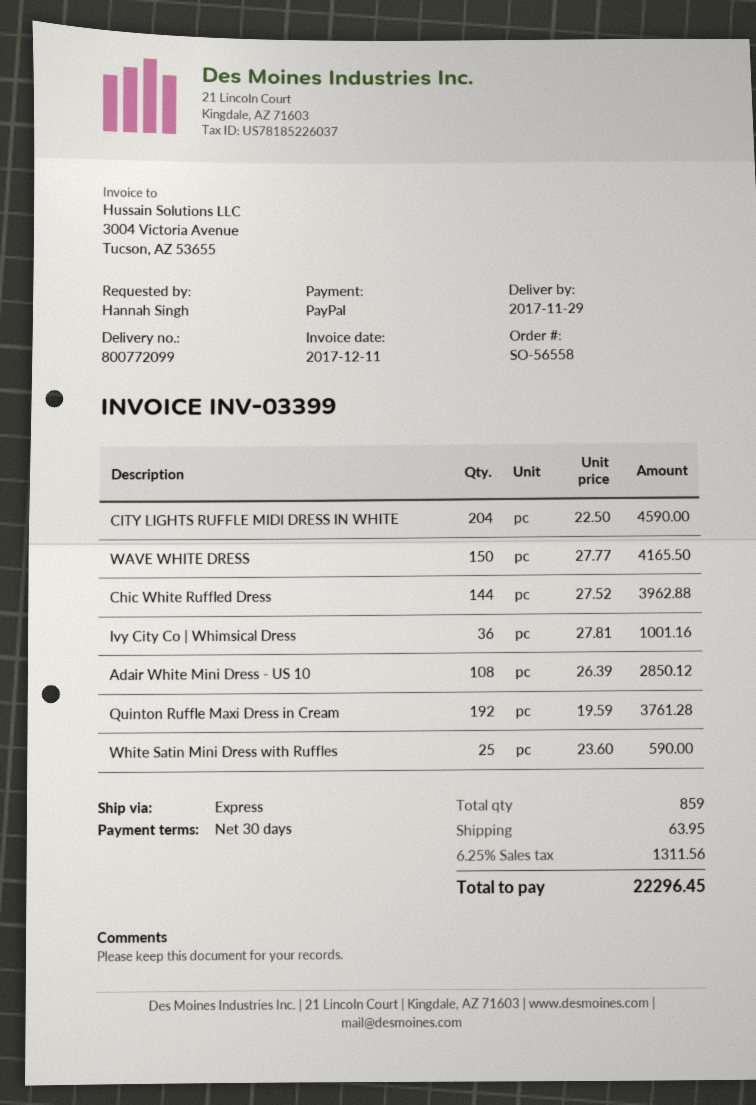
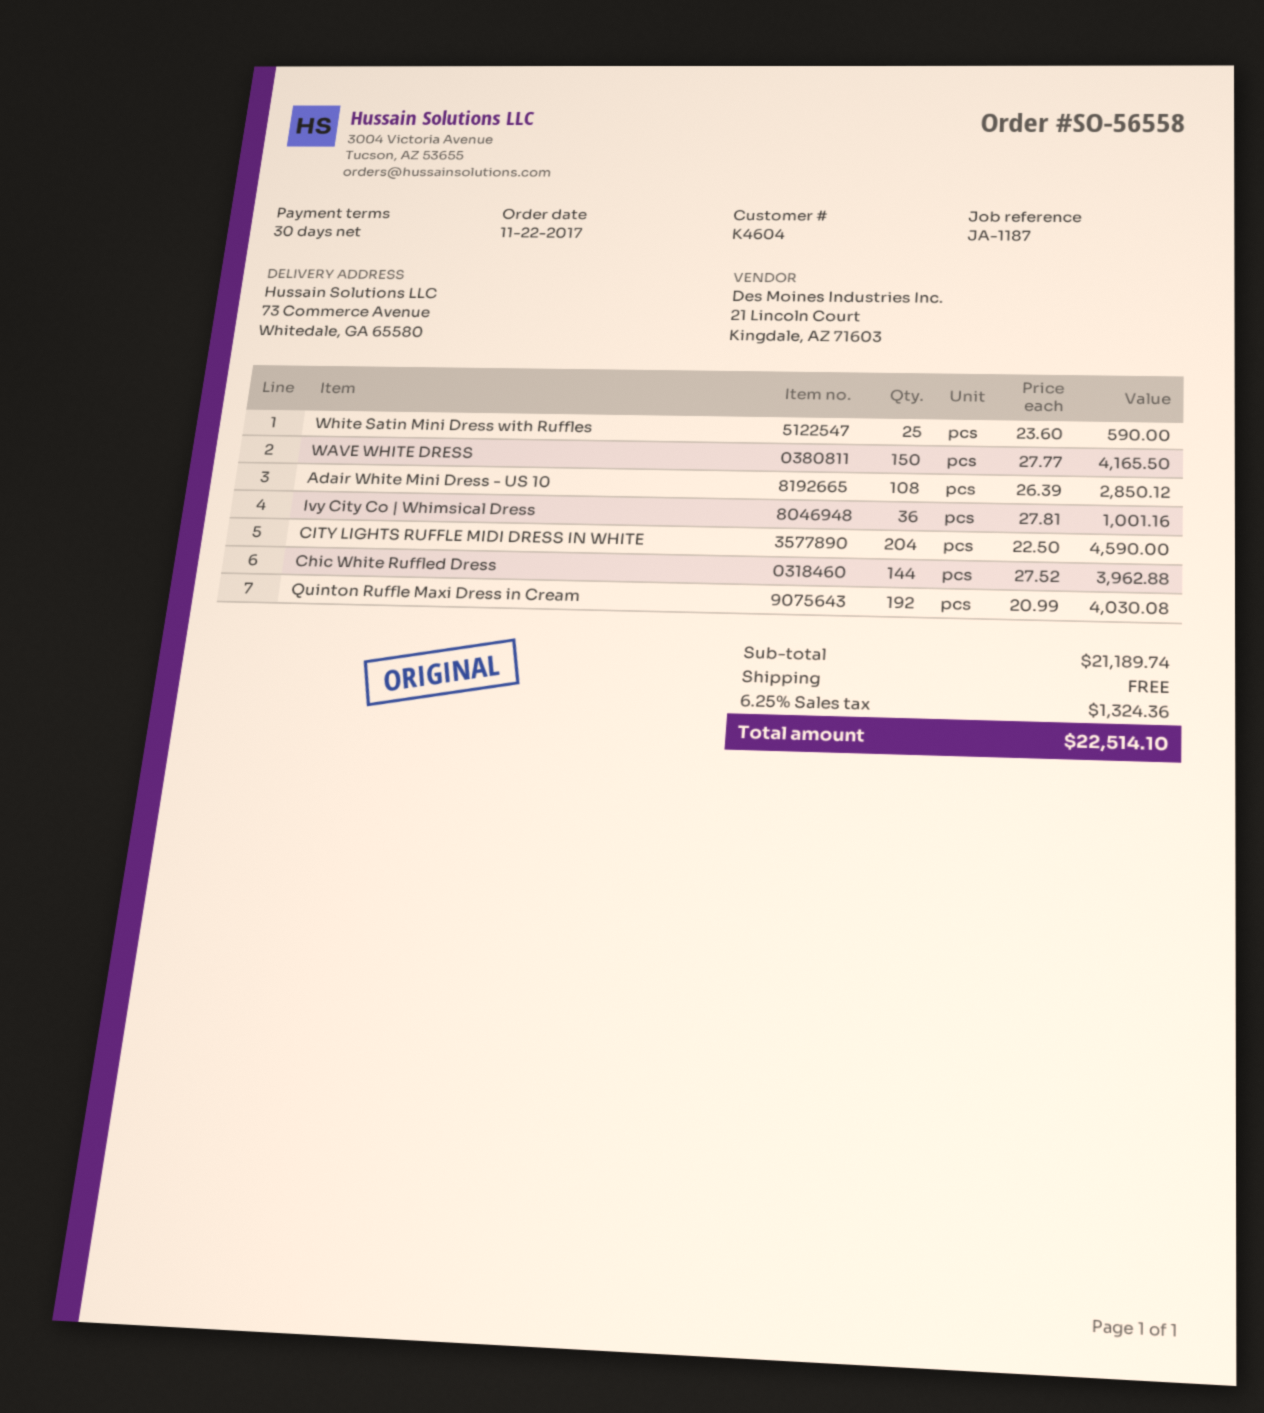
Quinton Ruffle Maxi Dress in Cream: 192 x 19.59 = 3761.28 -> 192 x 20.99 = 4030.08
shipping: 63.95 -> 0.00
tax: 6.25% = 1311.56 -> 6.25% = 1324.36
total: 22296.45 -> 22514.10

